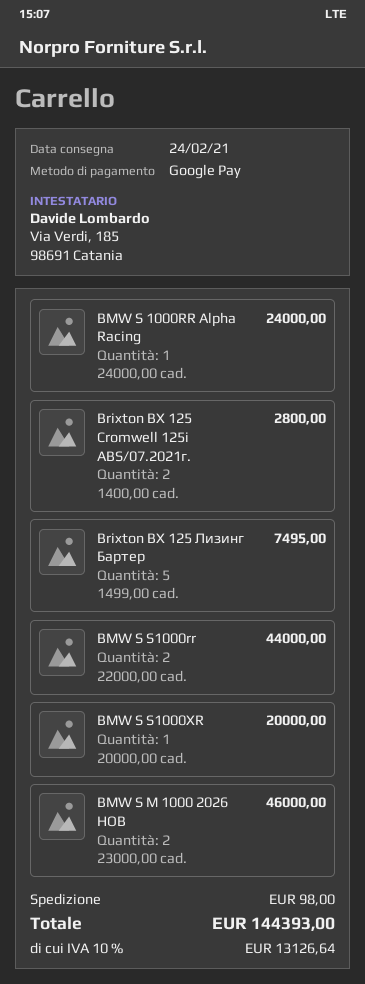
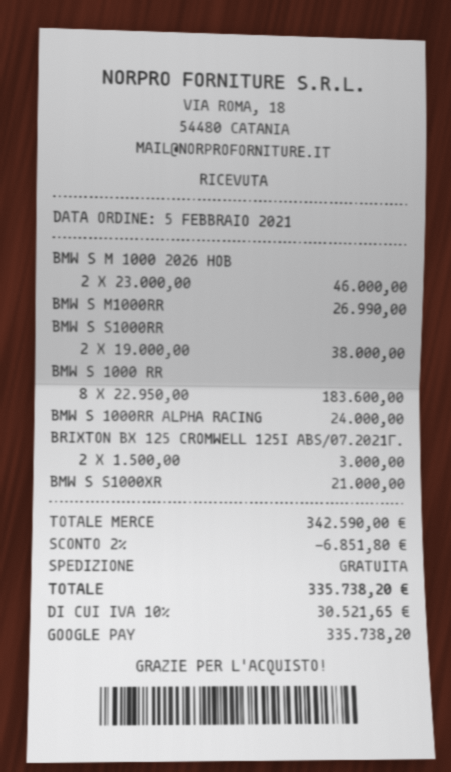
Brixton BX 125 Cromwell 125i ABS/07.2021г.: 2 x 1400.00 = 2800.00 -> 2 x 1500.00 = 3000.00
Brixton BX 125 Лизинг Бартер: 5 x 1499.00 = 7495.00 -> none
BMW S S1000rr: 2 x 22000.00 = 44000.00 -> 2 x 19000.00 = 38000.00
BMW S S1000XR: 1 x 20000.00 = 20000.00 -> 1 x 21000.00 = 21000.00
BMW S M1000RR: none -> 1 x 26990.00 = 26990.00
BMW S 1000 RR: none -> 8 x 22950.00 = 183600.00
discount: none -> 2% = 6851.80
shipping: 98.00 -> 0.00
tax: 10% = 13126.64 -> 10% = 30521.65
total: 144393.00 -> 335738.20

